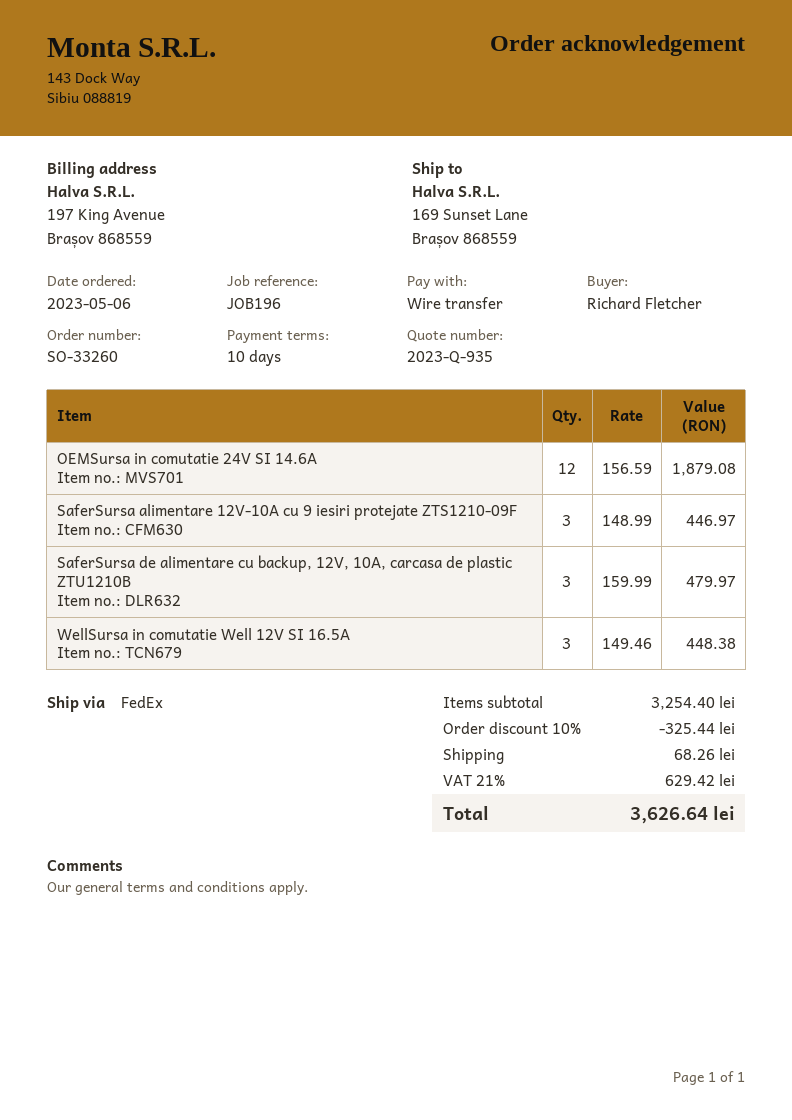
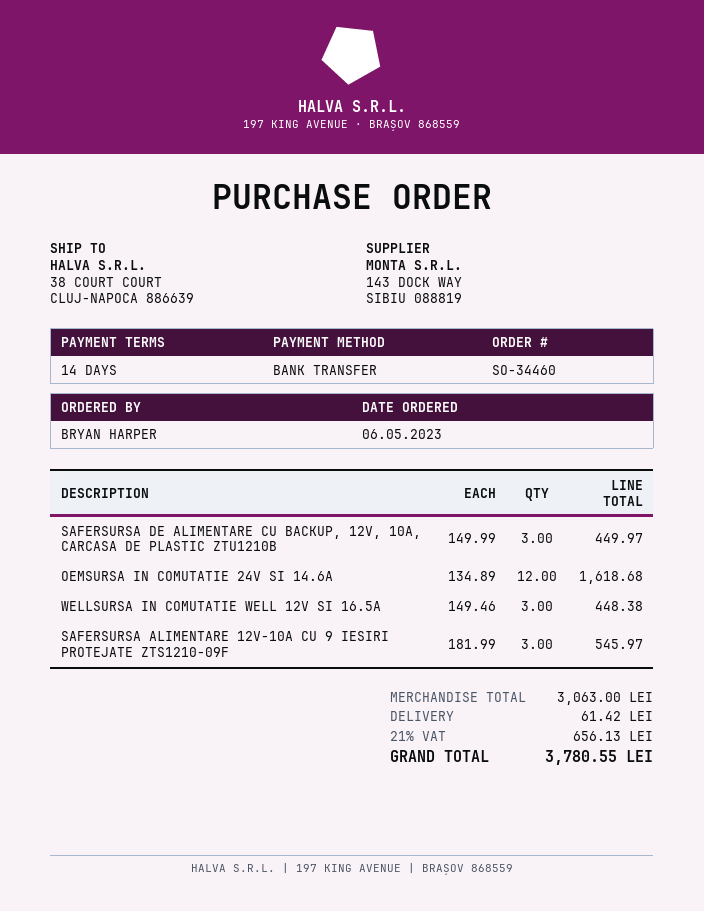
order number: SO-33260 -> SO-34460
payment terms: 10 days -> 14 days
ordered by: Richard Fletcher -> BRYAN HARPER
ship to: 169 Sunset Lane, Brașov 868559 -> 38 COURT COURT, CLUJ-NAPOCA 886639
OEMSursa in comutatie 24V SI 14.6A: 12 x 156.59 = 1879.08 -> 12 x 134.89 = 1618.68
SaferSursa alimentare 12V-10A cu 9 iesiri protejate ZTS1210-09F: 3 x 148.99 = 446.97 -> 3 x 181.99 = 545.97
SaferSursa de alimentare cu backup, 12V, 10A, carcasa de plastic ZTU1210B: 3 x 159.99 = 479.97 -> 3 x 149.99 = 449.97
subtotal: 3254.40 -> 3063.00
discount: 10% = 325.44 -> none
shipping: 68.26 -> 61.42
tax: 21% = 629.42 -> 21% = 656.13
total: 3626.64 -> 3780.55

